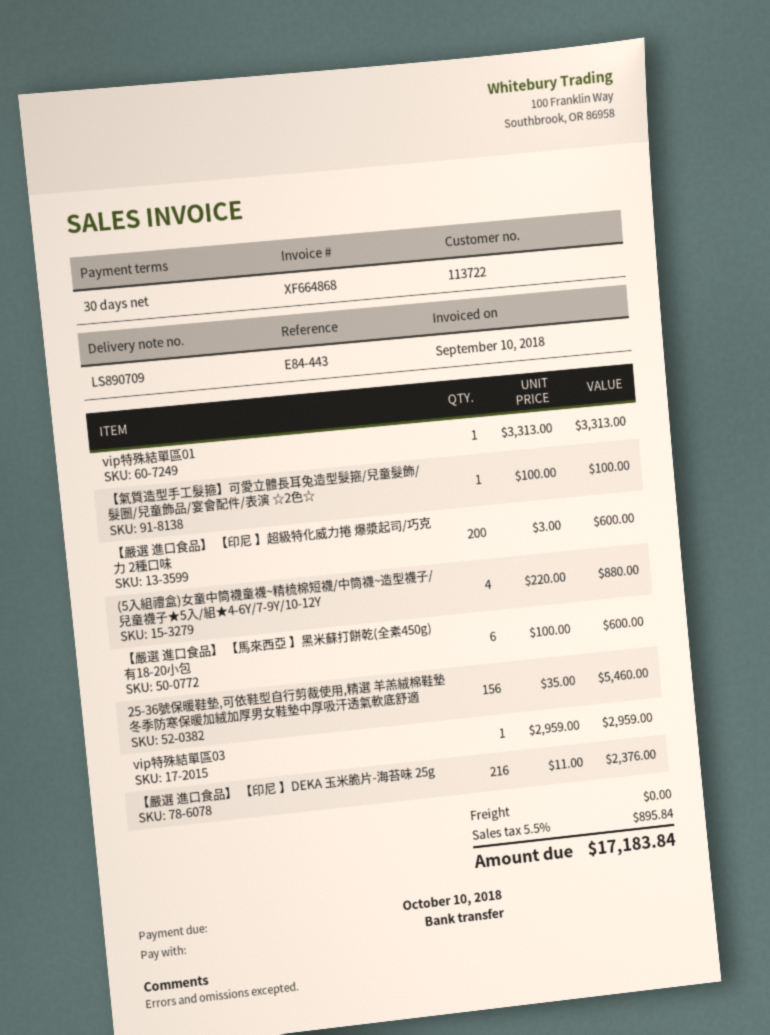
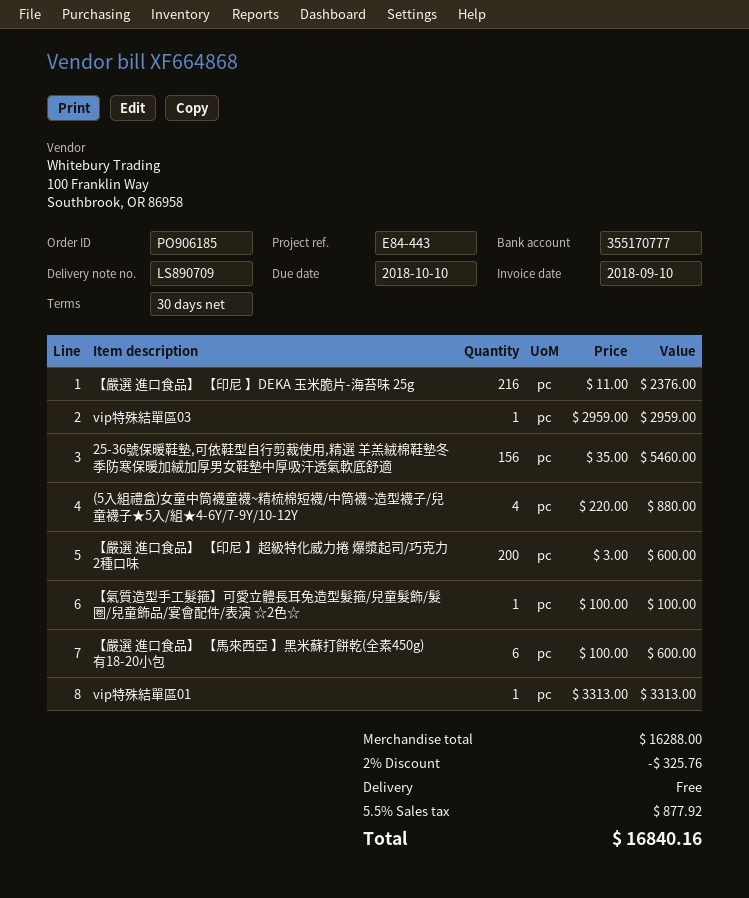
discount: none -> 2% = 325.76
tax: 5.5% = 895.84 -> 5.5% = 877.92
total: 17183.84 -> 16840.16

